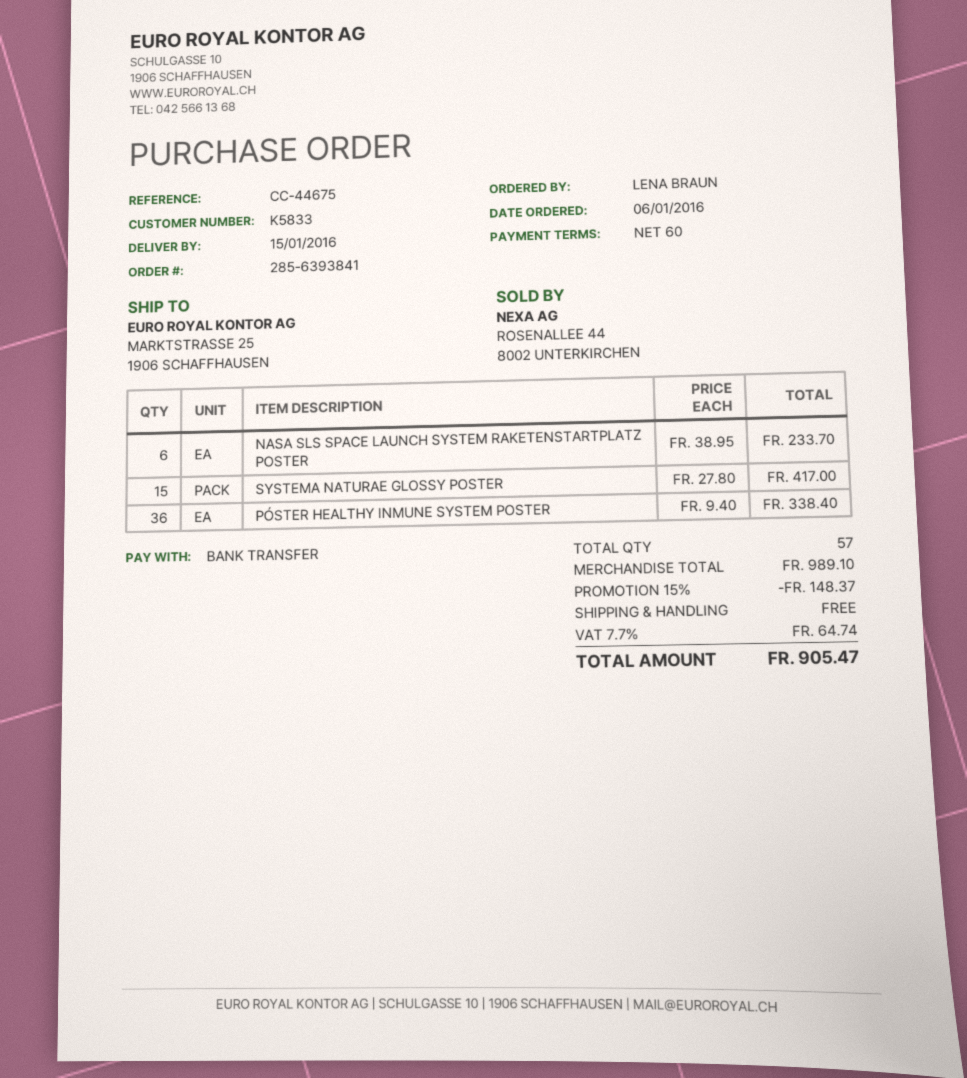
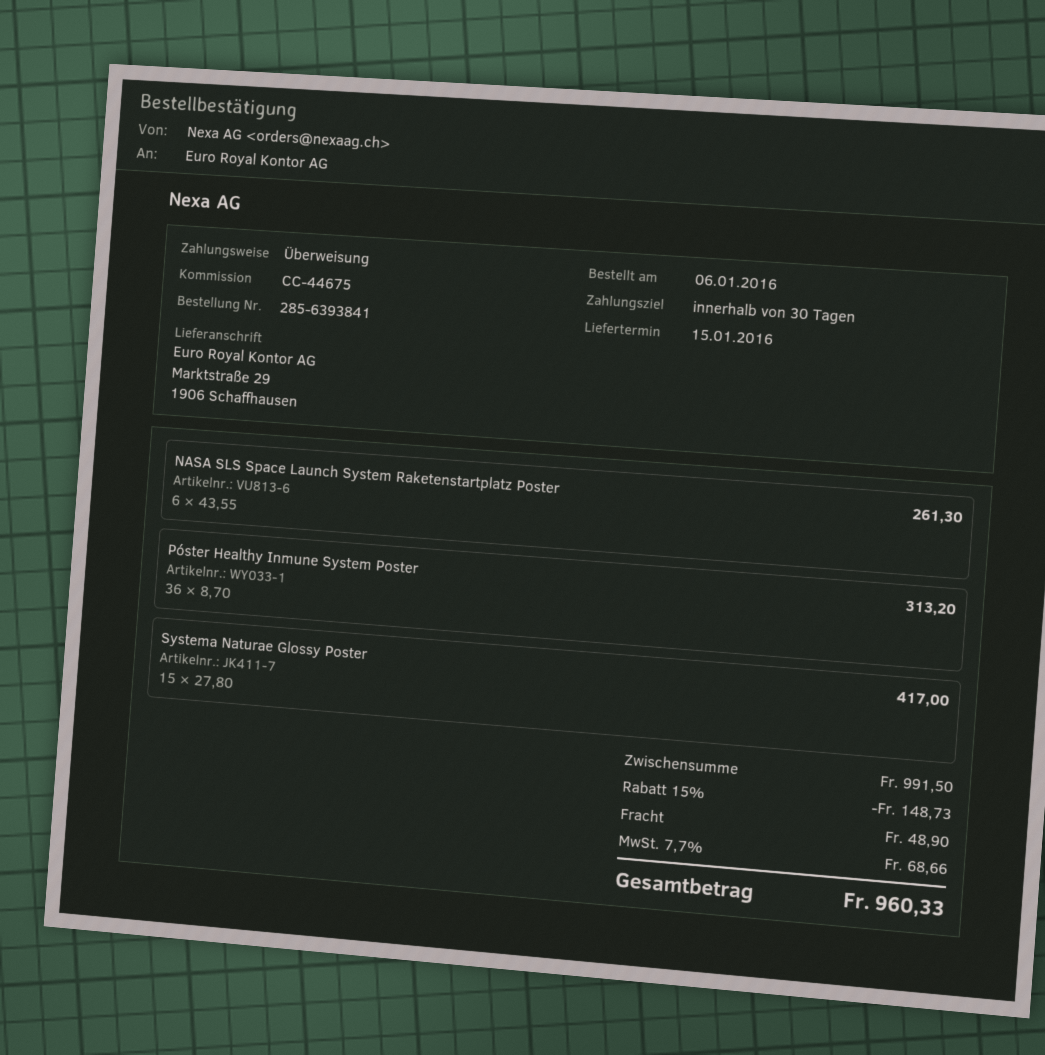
payment terms: 60 days -> 30 days
ship to: MARKTSTRASSE 25, 1906 SCHAFFHAUSEN -> Marktstraße 29, 1906 Schaffhausen
NASA SLS SPACE LAUNCH SYSTEM RAKETENSTARTPLATZ POSTER: 6 x 38.95 = 233.70 -> 6 x 43.55 = 261.30
PÓSTER HEALTHY INMUNE SYSTEM POSTER: 36 x 9.40 = 338.40 -> 36 x 8.70 = 313.20
subtotal: 989.10 -> 991.50
discount: 15% = 148.37 -> 15% = 148.73
shipping: 0.00 -> 48.90
tax: 7.7% = 64.74 -> 7.7% = 68.66
total: 905.47 -> 960.33

